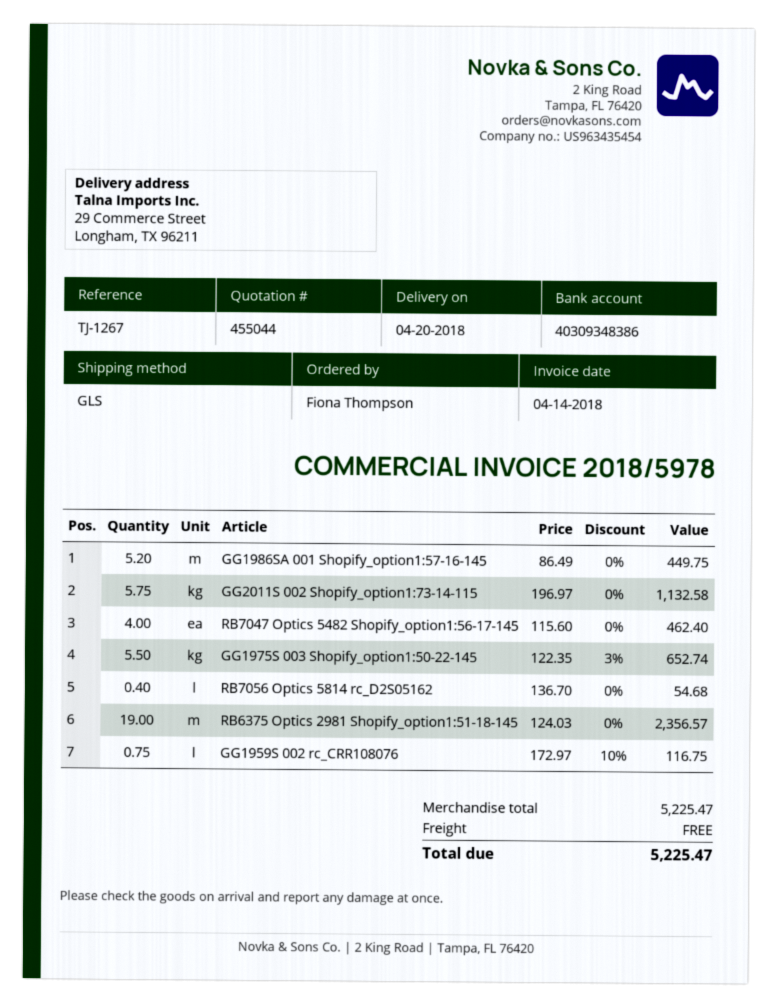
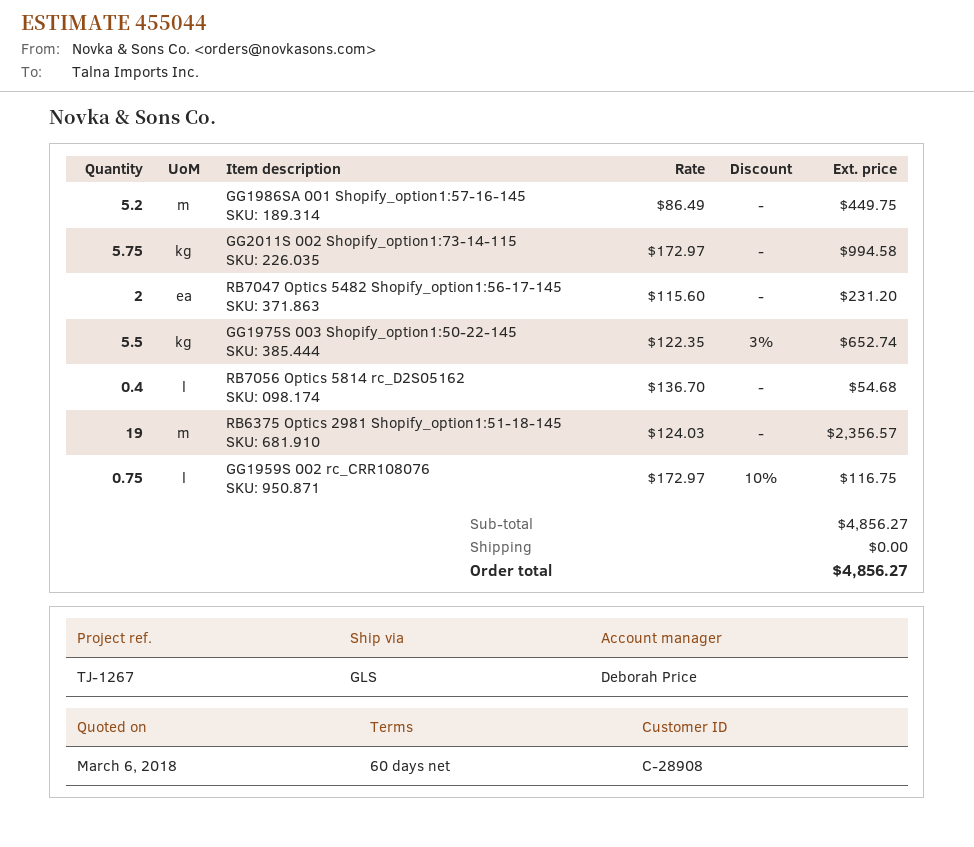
GG2011S 002 Shopify_option1:73-14-115: 5.75 x 196.97 = 1132.58 -> 5.75 x 172.97 = 994.58
RB7047 Optics 5482 Shopify_option1:56-17-145: 4 x 115.60 = 462.40 -> 2 x 115.60 = 231.20
subtotal: 5225.47 -> 4856.27
total: 5225.47 -> 4856.27

